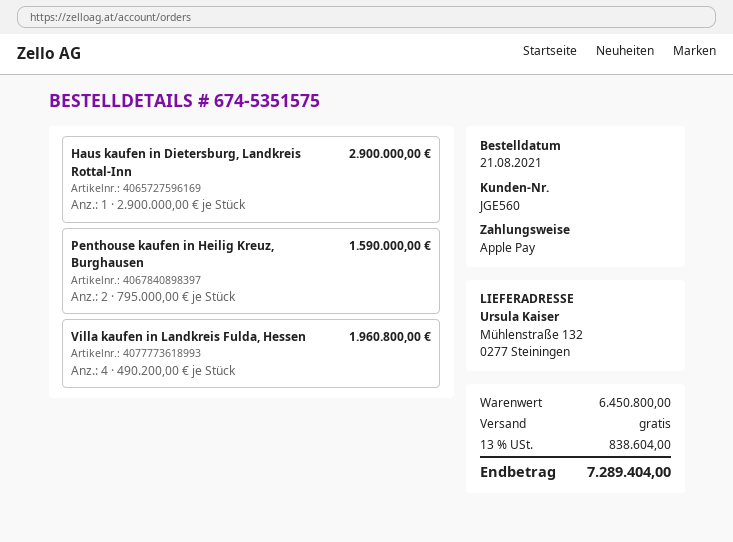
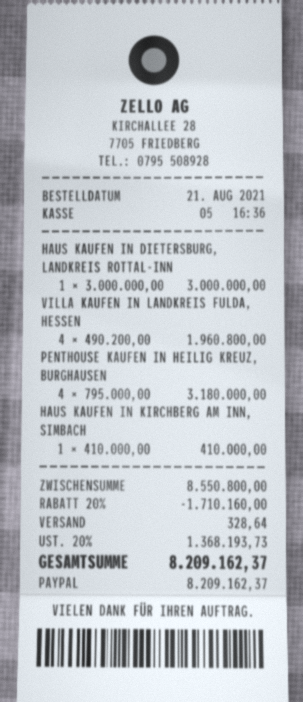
payment method: Apple Pay -> PayPal
Haus kaufen in Dietersburg, Landkreis Rottal-Inn: 1 x 2900000.00 = 2900000.00 -> 1 x 3000000.00 = 3000000.00
Penthouse kaufen in Heilig Kreuz, Burghausen: 2 x 795000.00 = 1590000.00 -> 4 x 795000.00 = 3180000.00
HAUS KAUFEN IN KIRCHBERG AM INN, SIMBACH: none -> 1 x 410000.00 = 410000.00
subtotal: 6450800.00 -> 8550800.00
discount: none -> 20% = 1710160.00
shipping: 0.00 -> 328.64
tax: 13% = 838604.00 -> 20% = 1368193.73
total: 7289404.00 -> 8209162.37

